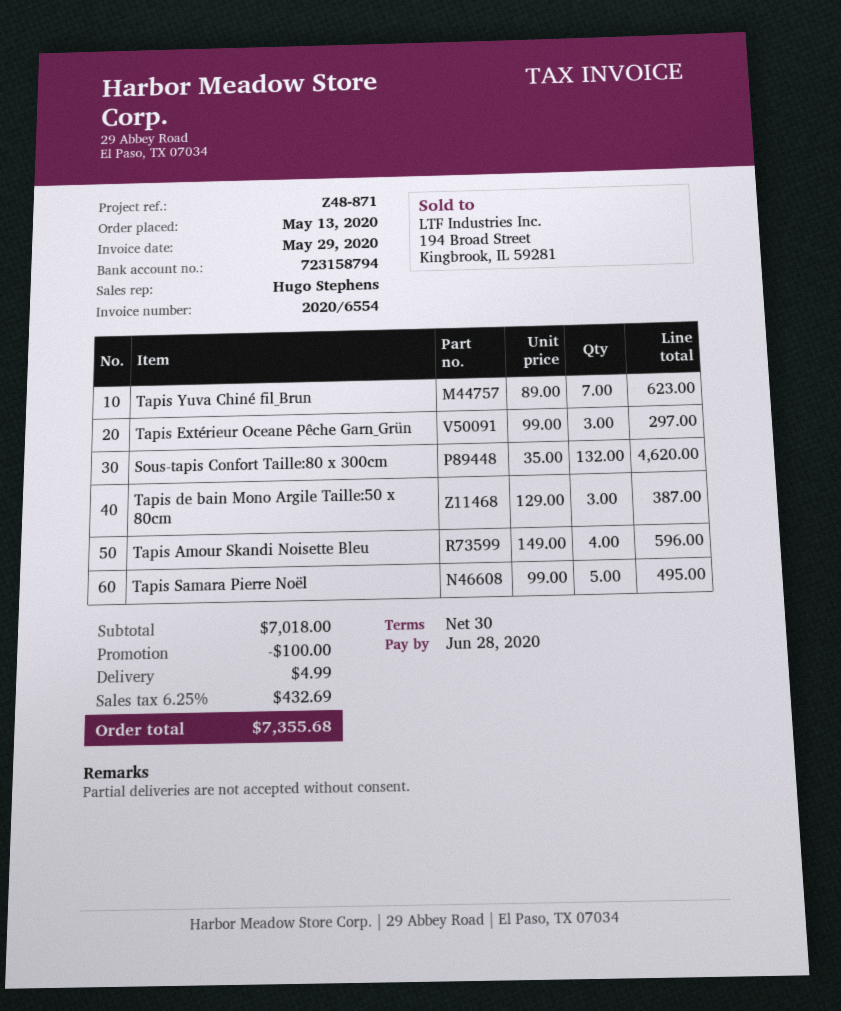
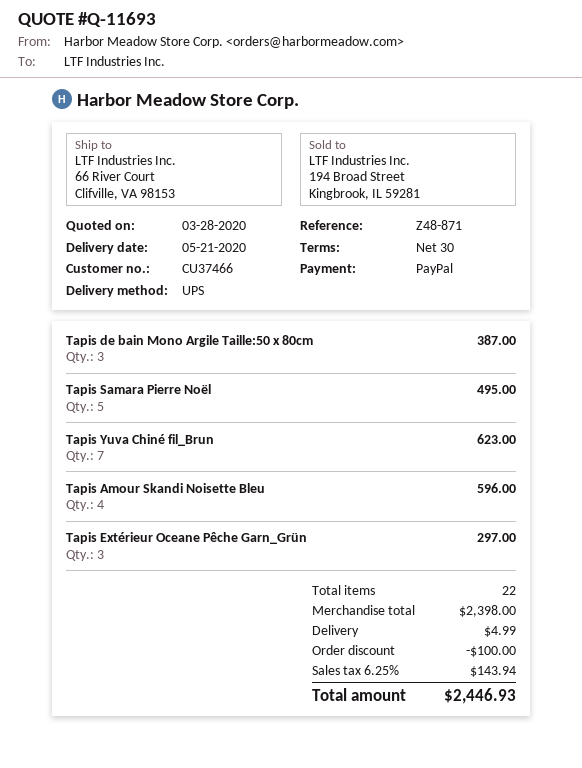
Sous-tapis Confort Taille:80 x 300cm: 132 for 4620.00 -> none
subtotal: 7018.00 -> 2398.00
tax: 6.25% = 432.69 -> 6.25% = 143.94
total: 7355.68 -> 2446.93

